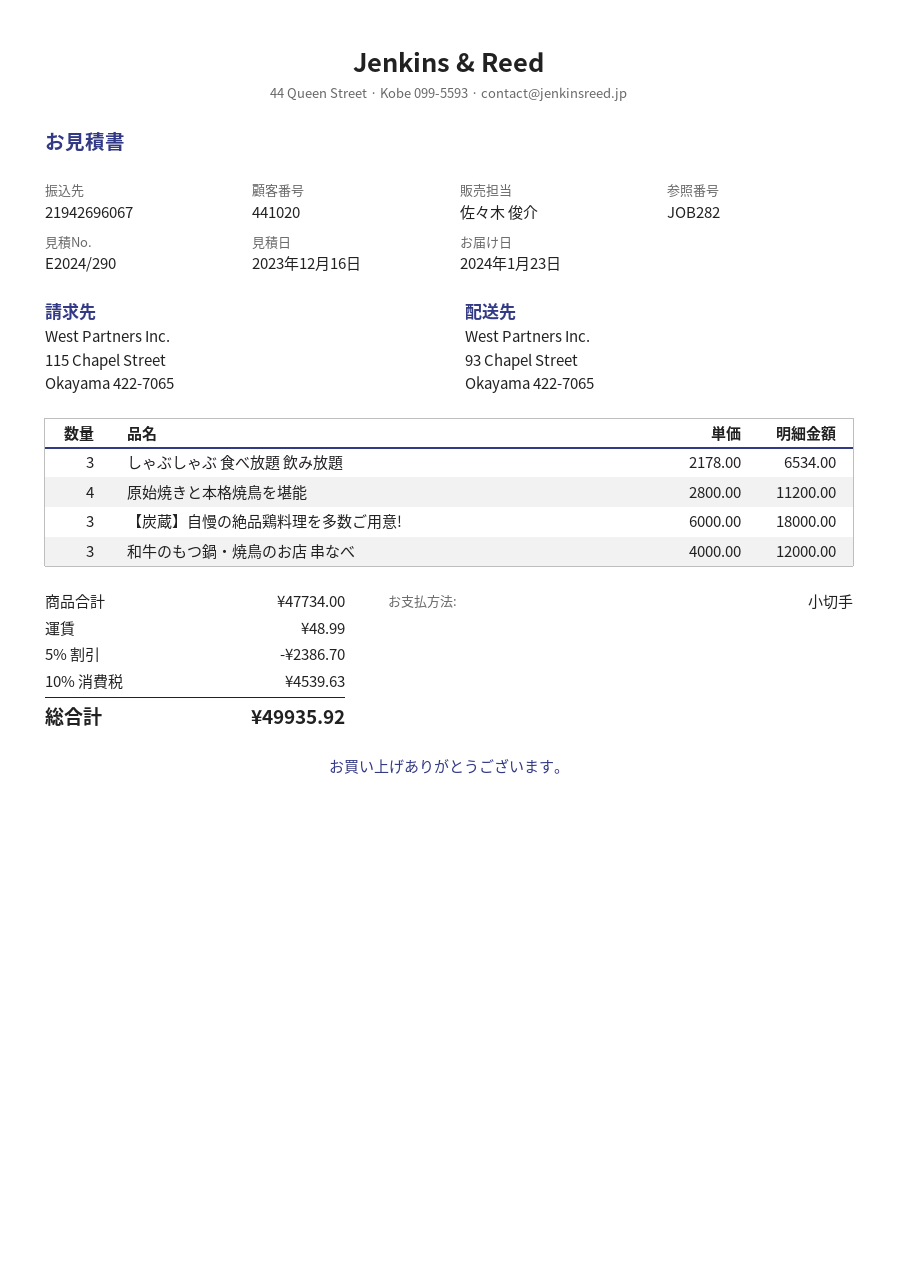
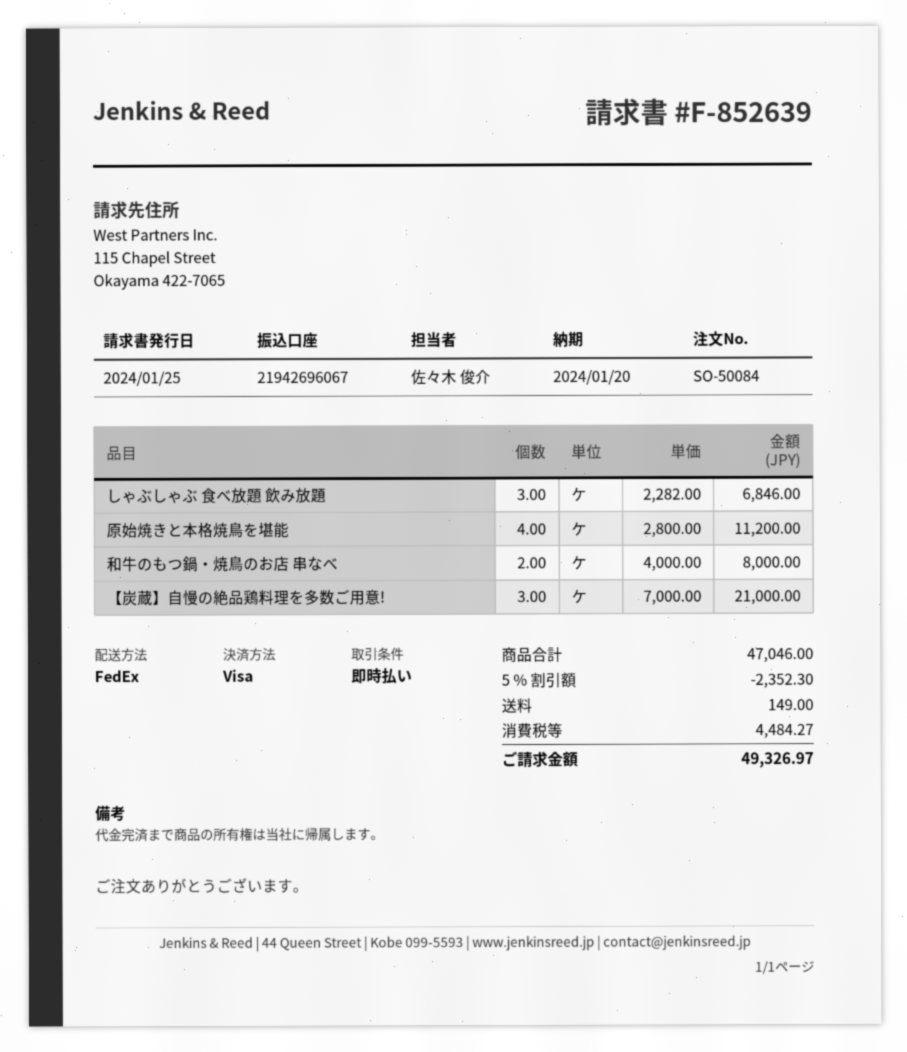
delivery date: 2024-01-23 -> 2024-01-20
payment method: cheque -> Visa
しゃぶしゃぶ 食べ放題 飲み放題: 3 x 2178.00 = 6534.00 -> 3 x 2282.00 = 6846.00
【炭蔵】自慢の絶品鶏料理を多数ご用意!: 3 x 6000.00 = 18000.00 -> 3 x 7000.00 = 21000.00
和牛のもつ鍋・焼鳥のお店 串なべ: 3 x 4000.00 = 12000.00 -> 2 x 4000.00 = 8000.00
subtotal: 47734.00 -> 47046.00
discount: 5% = 2386.70 -> 5% = 2352.30
shipping: 48.99 -> 149.00
tax: 4539.63 -> 4484.27
total: 49935.92 -> 49326.97

